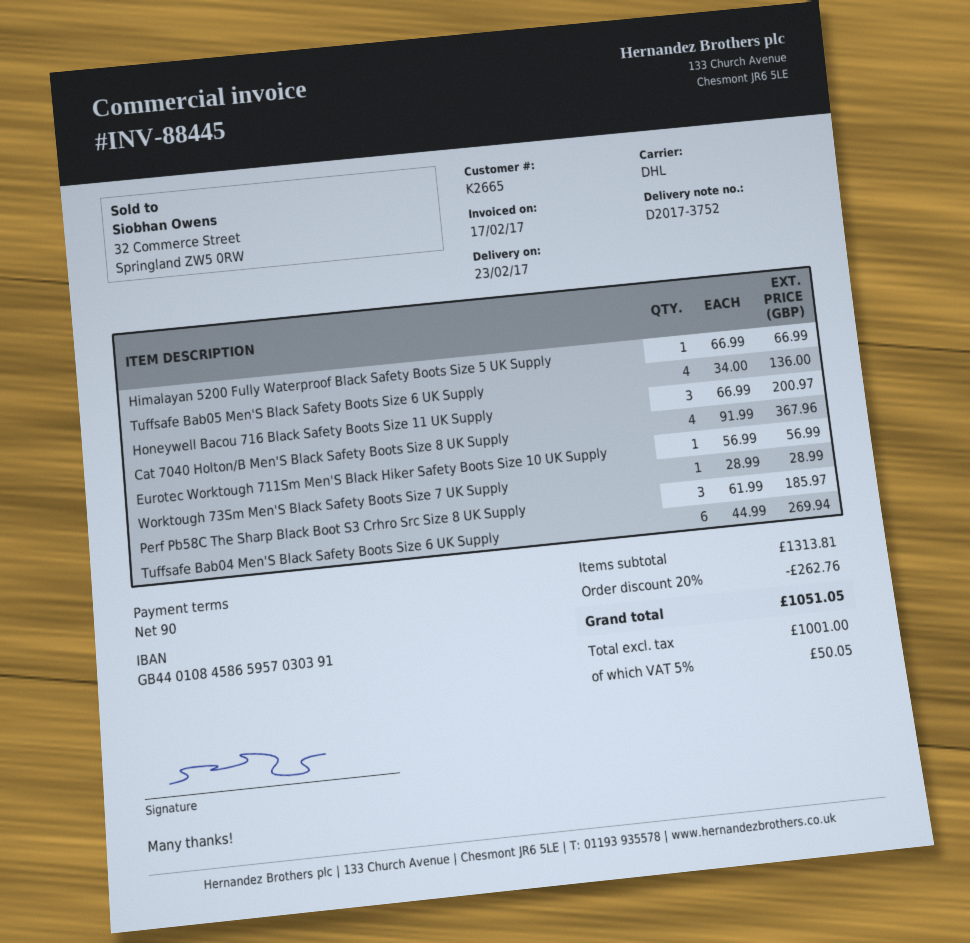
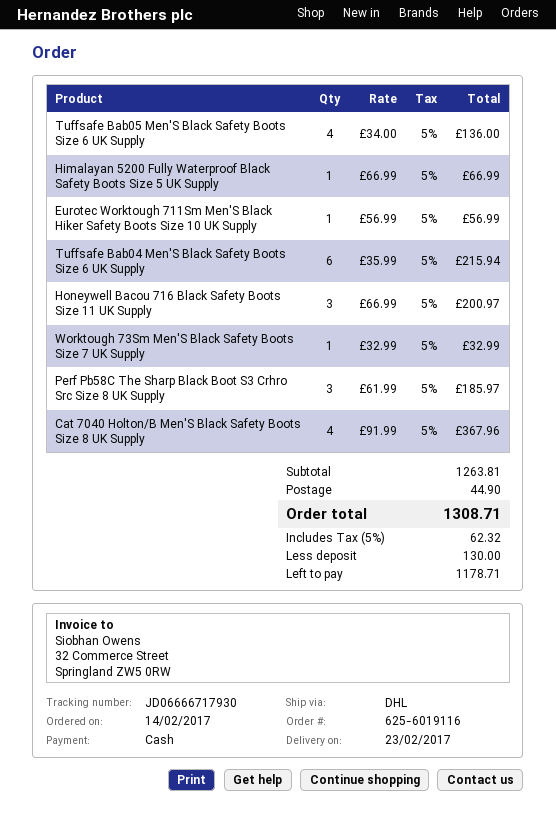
Worktough 73Sm Men'S Black Safety Boots Size 7 UK Supply: 1 x 28.99 = 28.99 -> 1 x 32.99 = 32.99
Tuffsafe Bab04 Men'S Black Safety Boots Size 6 UK Supply: 6 x 44.99 = 269.94 -> 6 x 35.99 = 215.94
subtotal: 1313.81 -> 1263.81
discount: 20% = 262.76 -> none
shipping: none -> 44.90
tax: 5% = 50.05 -> 5% = 62.32
total: 1051.05 -> 1308.71

